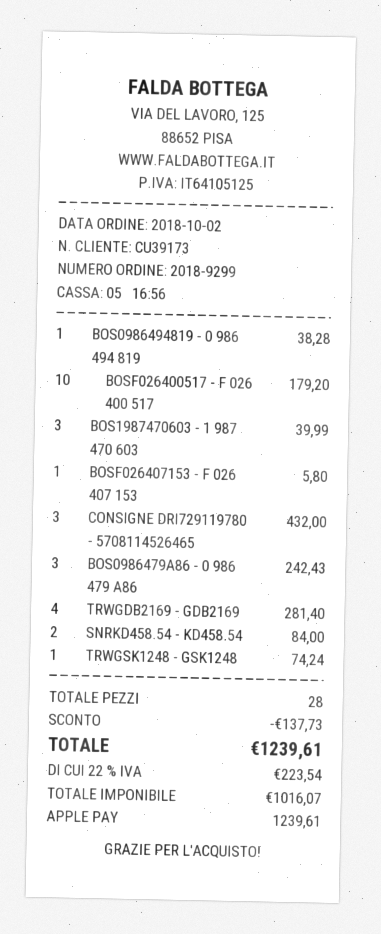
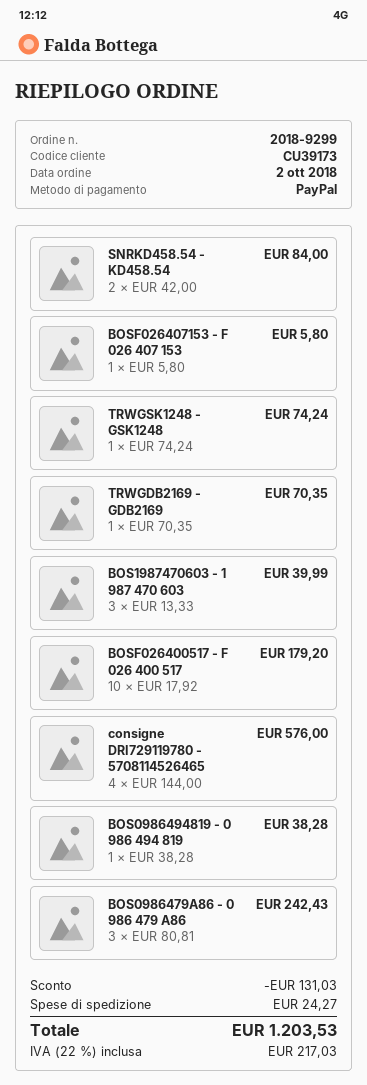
payment method: Apple Pay -> PayPal
CONSIGNE DRI729119780 - 5708114526465: 3 for 432.00 -> 4 for 576.00
TRWGDB2169 - GDB2169: 4 for 281.40 -> 1 for 70.35
discount: 137.73 -> 131.03
shipping: none -> 24.27
tax: 22% = 223.54 -> 22% = 217.03
total: 1239.61 -> 1203.53

